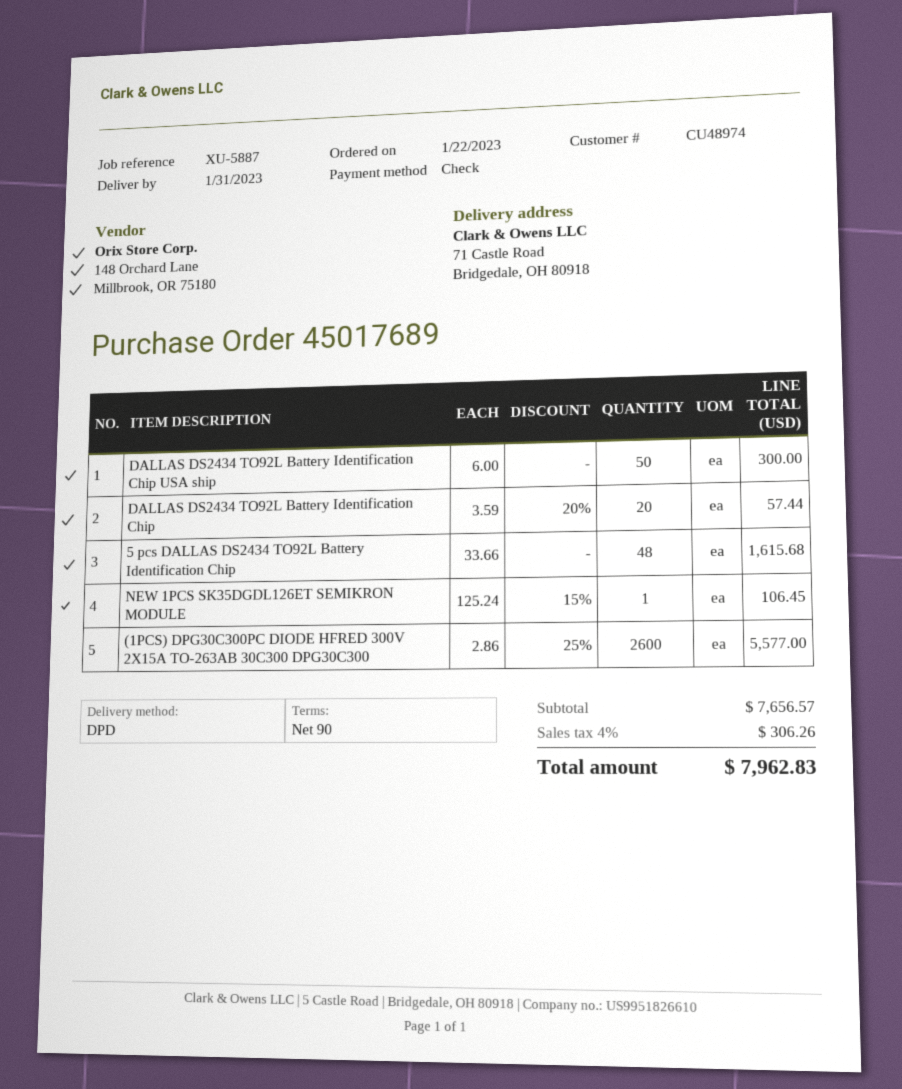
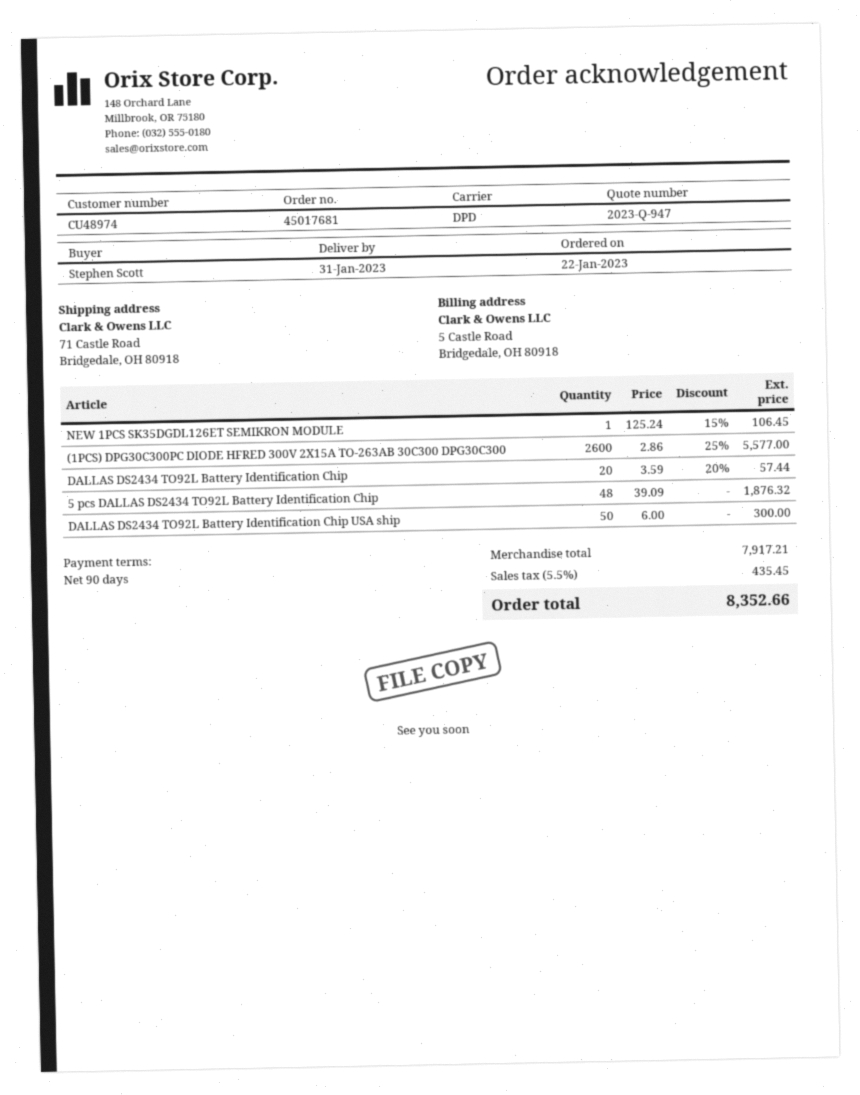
order number: 45017689 -> 45017681
5 pcs DALLAS DS2434 TO92L Battery Identification Chip: 48 x 33.66 = 1615.68 -> 48 x 39.09 = 1876.32
subtotal: 7656.57 -> 7917.21
tax: 4% = 306.26 -> 5.5% = 435.45
total: 7962.83 -> 8352.66

